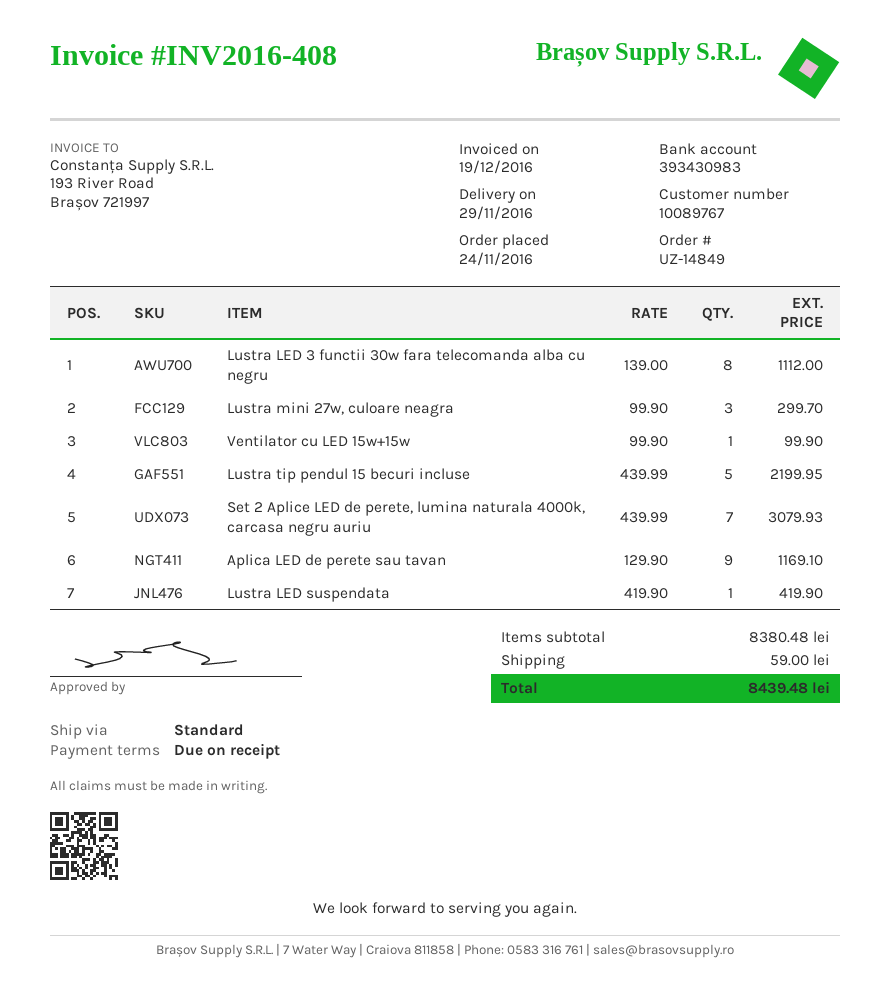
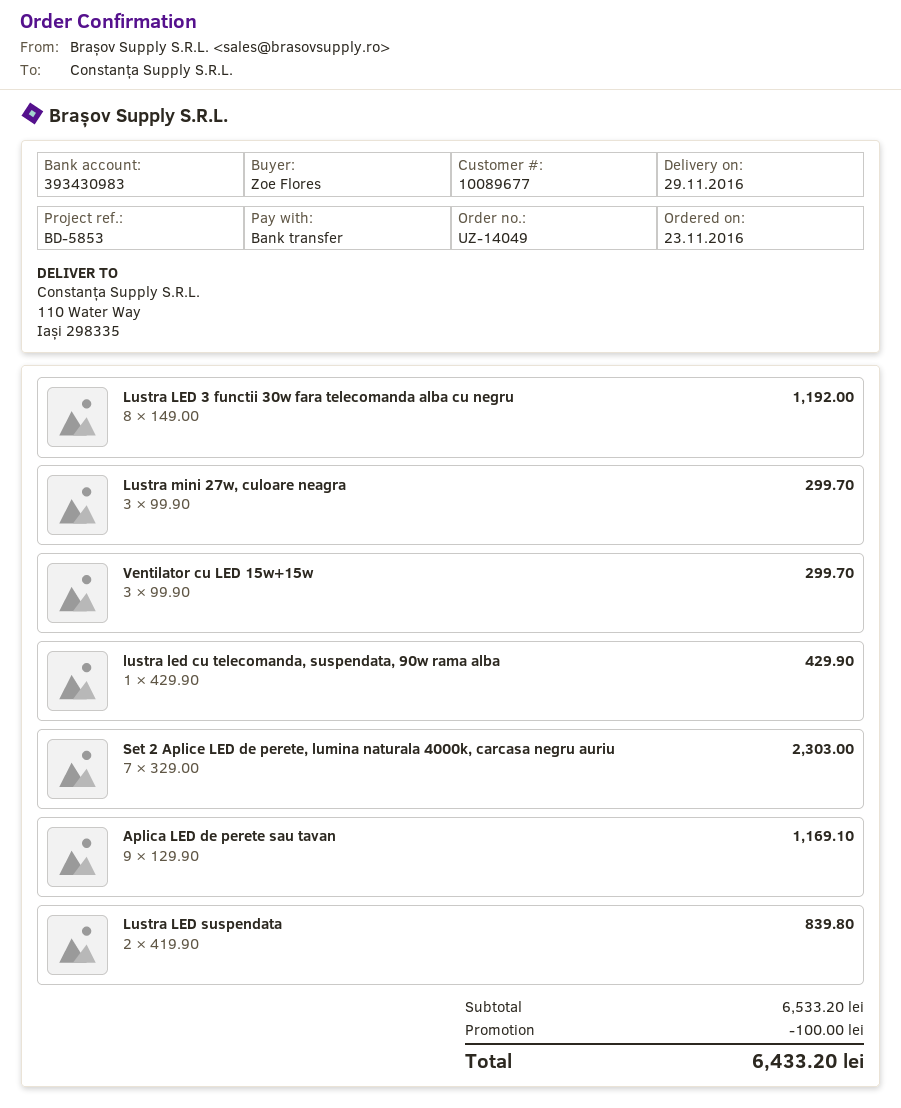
order number: UZ-14849 -> UZ-14049
order date: 2016-11-24 -> 2016-11-23
customer number: 10089767 -> 10089677
Lustra LED 3 functii 30w fara telecomanda alba cu negru: 8 x 139.00 = 1112.00 -> 8 x 149.00 = 1192.00
Ventilator cu LED 15w+15w: 1 x 99.90 = 99.90 -> 3 x 99.90 = 299.70
Lustra tip pendul 15 becuri incluse: 5 x 439.99 = 2199.95 -> none
Set 2 Aplice LED de perete, lumina naturala 4000k, carcasa negru auriu: 7 x 439.99 = 3079.93 -> 7 x 329.00 = 2303.00
Lustra LED suspendata: 1 x 419.90 = 419.90 -> 2 x 419.90 = 839.80
lustra led cu telecomanda, suspendata, 90w rama alba: none -> 1 x 429.90 = 429.90
subtotal: 8380.48 -> 6533.20
discount: none -> 100.00
shipping: 59.00 -> none
total: 8439.48 -> 6433.20

